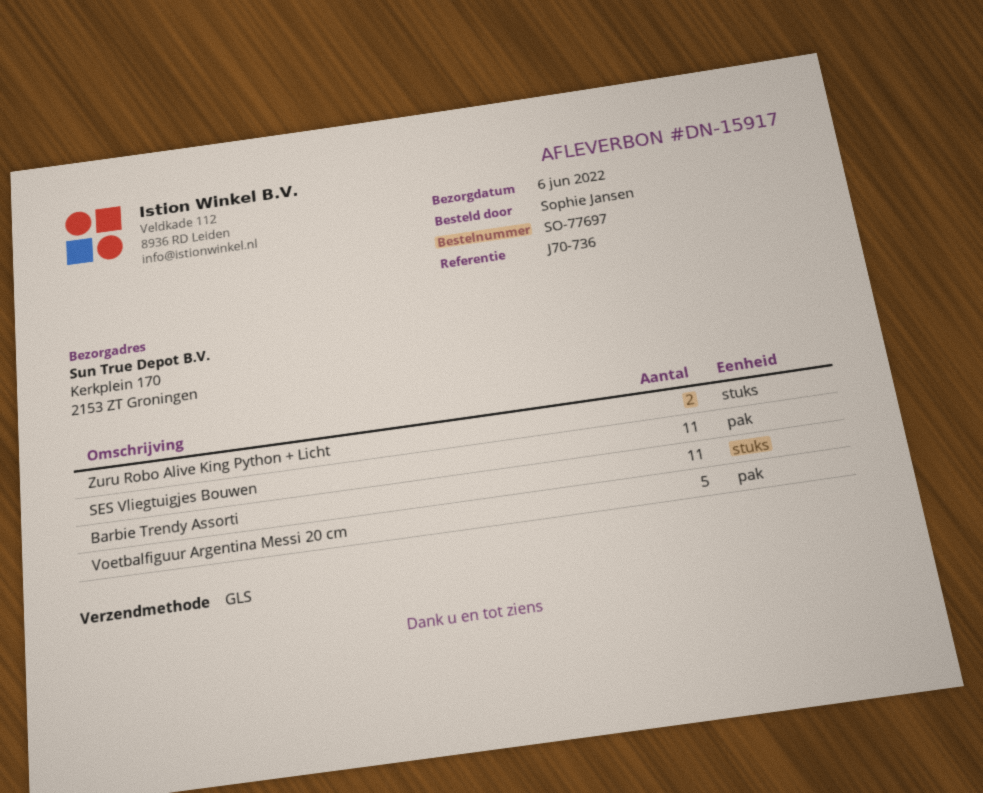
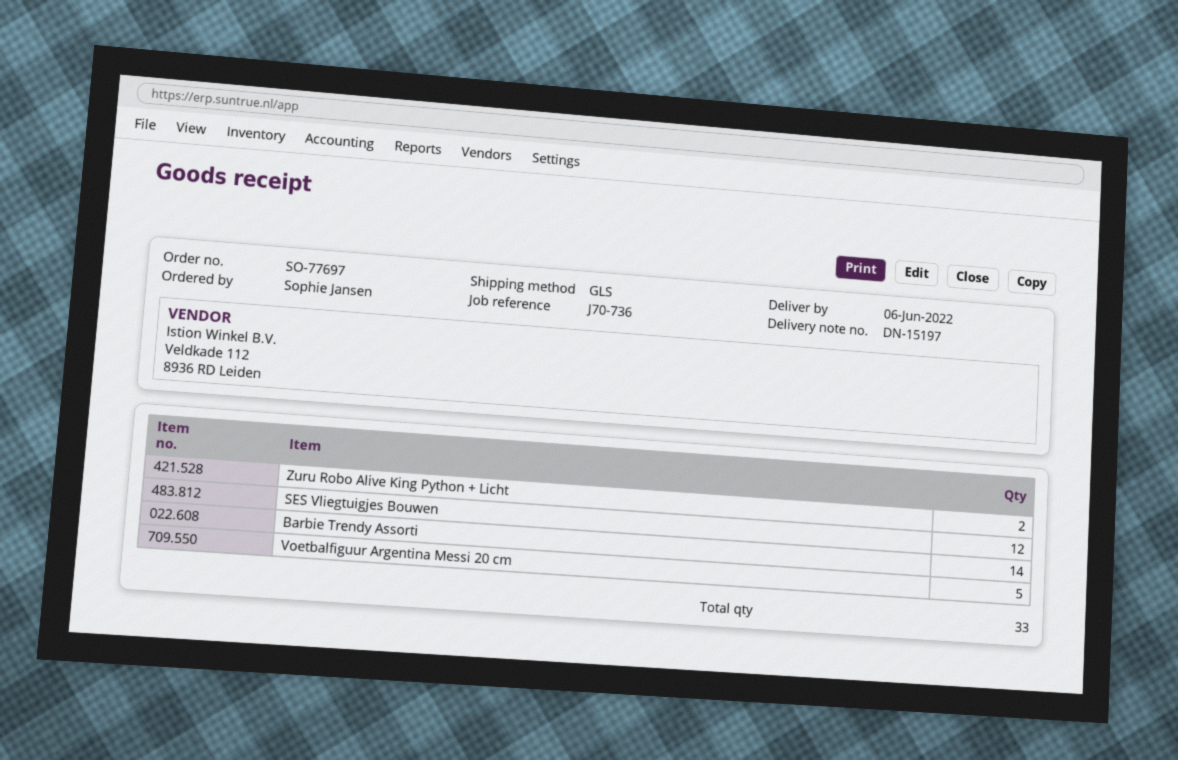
delivery note number: DN-15917 -> DN-15197
SES Vliegtuigjes Bouwen: 11 -> 12
Barbie Trendy Assorti: 11 -> 14

